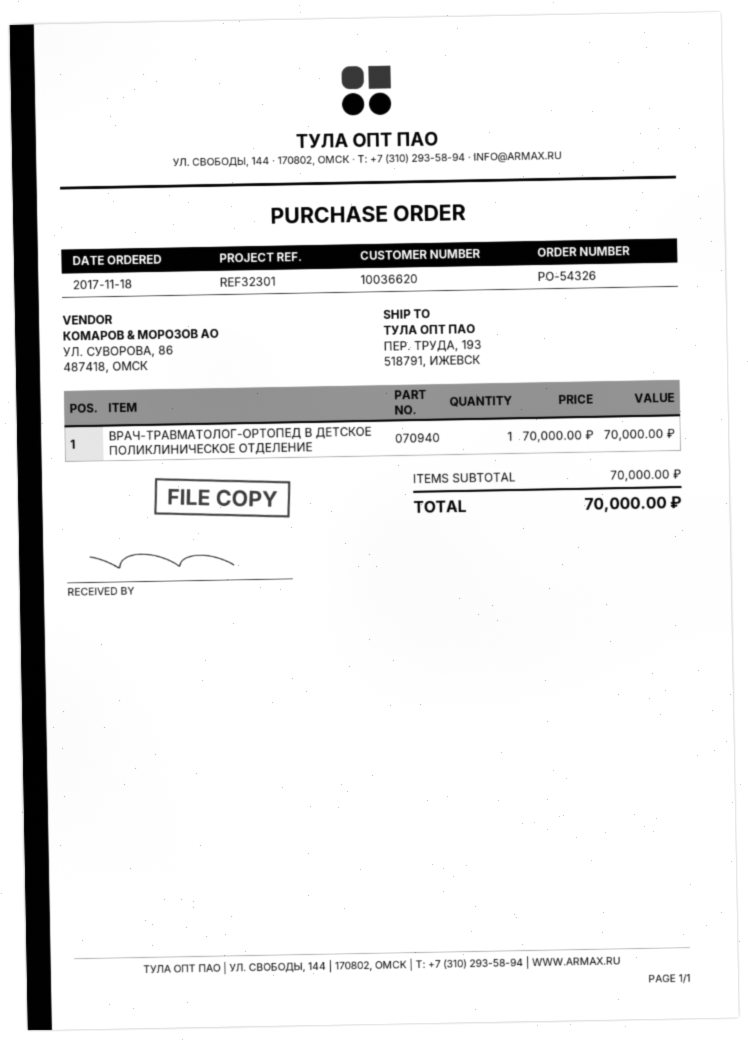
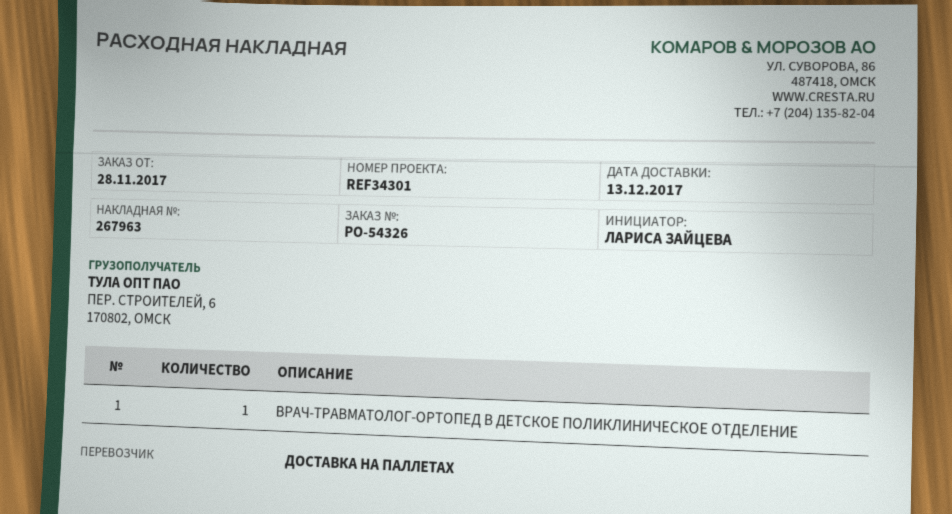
order date: 2017-11-18 -> 2017-11-28
reference: REF32301 -> REF34301
ship to: ПЕР. ТРУДА, 193, 518791, ИЖЕВСК -> ПЕР. СТРОИТЕЛЕЙ, 6, 170802, ОМСК

